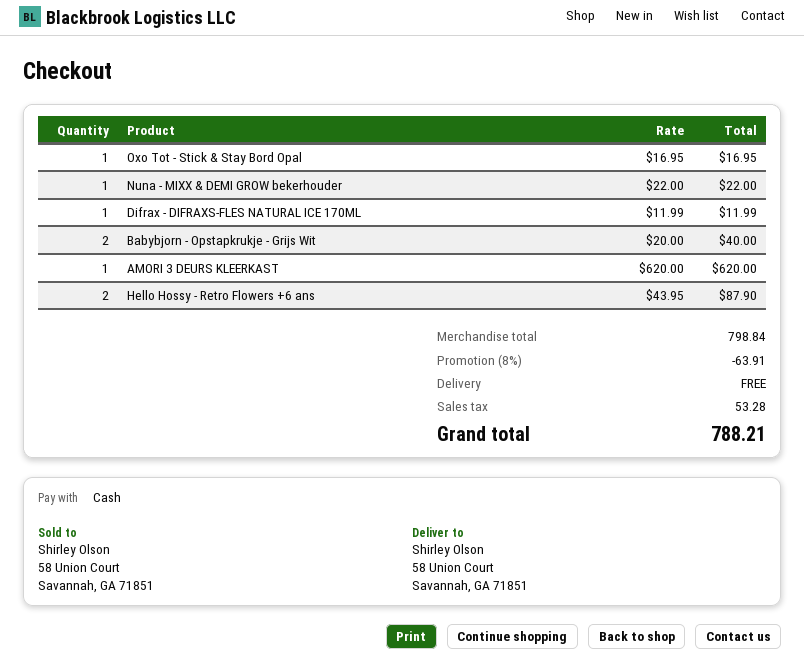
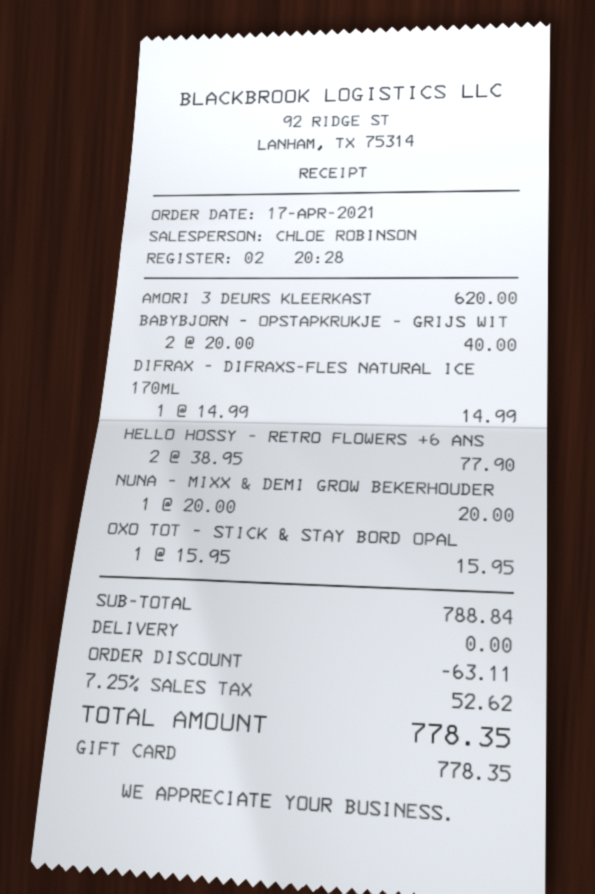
payment method: cash -> gift card
Oxo Tot - Stick & Stay Bord Opal: 1 x 16.95 = 16.95 -> 1 x 15.95 = 15.95
Nuna - MIXX & DEMI GROW bekerhouder: 1 x 22.00 = 22.00 -> 1 x 20.00 = 20.00
Difrax - DIFRAXS-FLES NATURAL ICE 170ML: 1 x 11.99 = 11.99 -> 1 x 14.99 = 14.99
Hello Hossy - Retro Flowers +6 ans: 2 x 43.95 = 87.90 -> 2 x 38.95 = 77.90
subtotal: 798.84 -> 788.84
discount: 63.91 -> 63.11
tax: 53.28 -> 52.62
total: 788.21 -> 778.35

